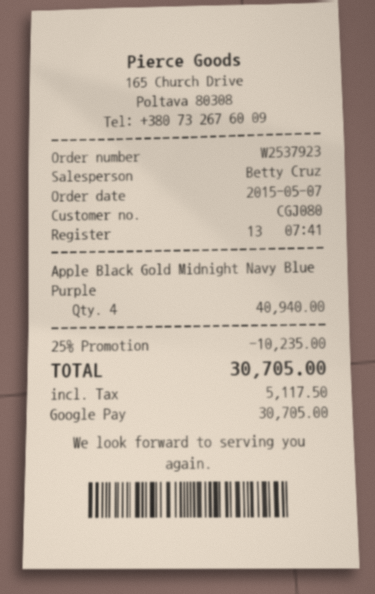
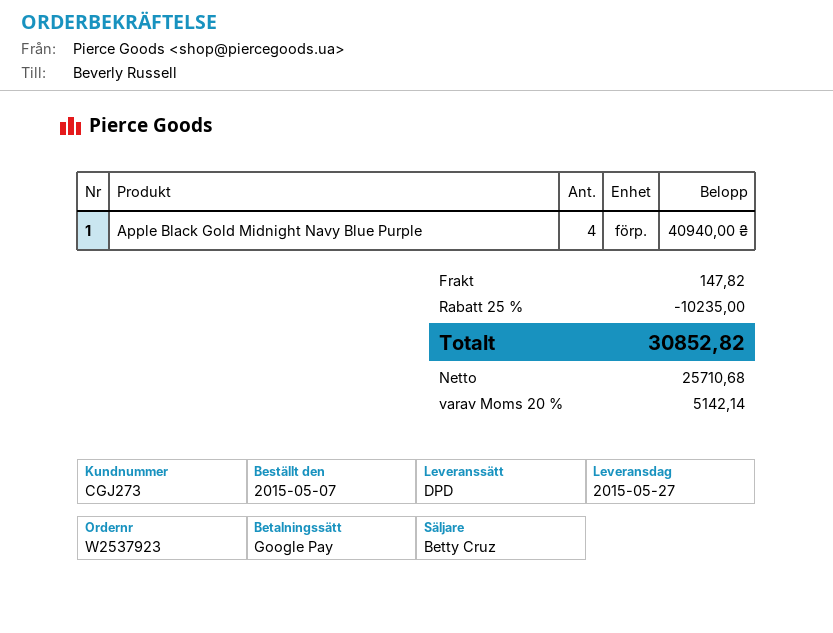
customer number: CGJ080 -> CGJ273
shipping: none -> 147.82
tax: 5117.50 -> 5142.14
total: 30705.00 -> 30852.82

